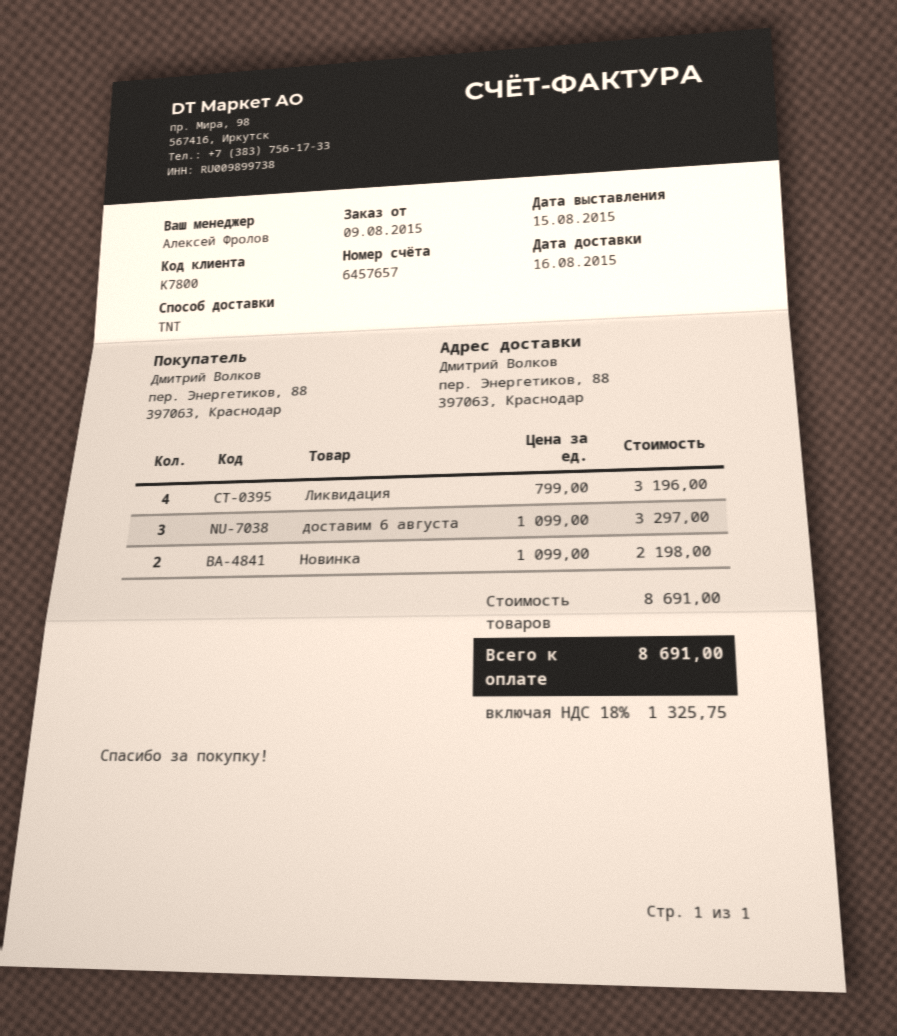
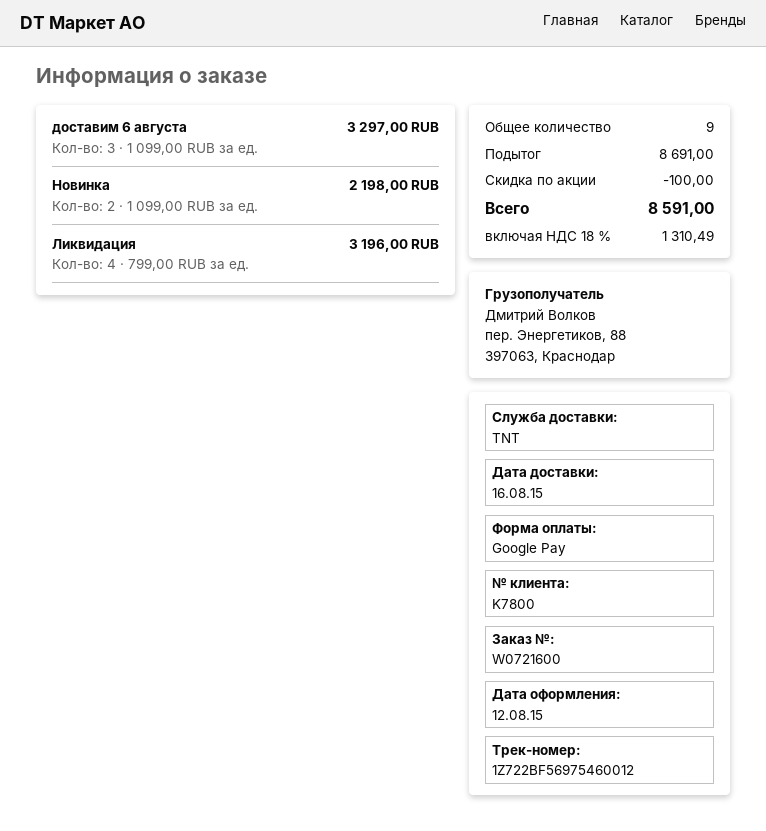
order date: 2015-08-09 -> 2015-08-12
discount: none -> 100.00
tax: 18% = 1325.75 -> 18% = 1310.49
total: 8691.00 -> 8591.00

